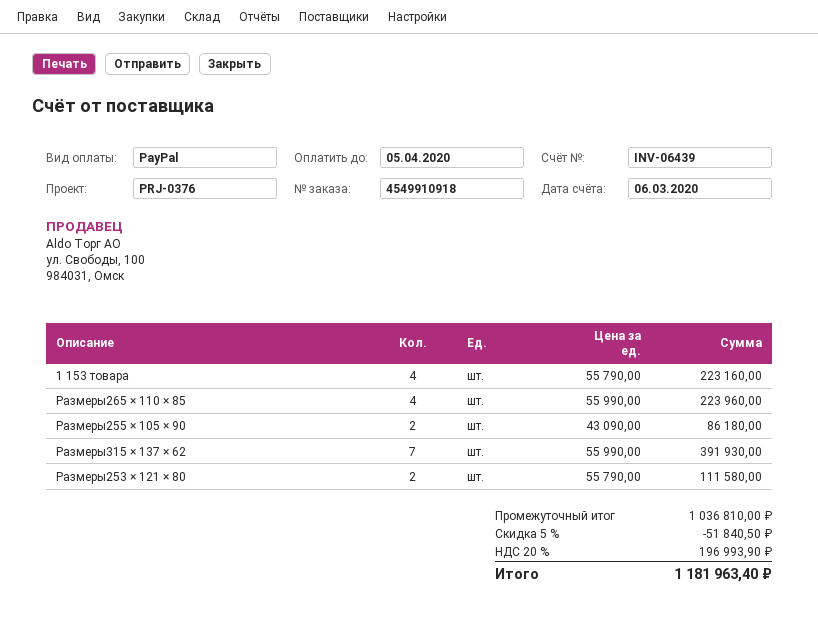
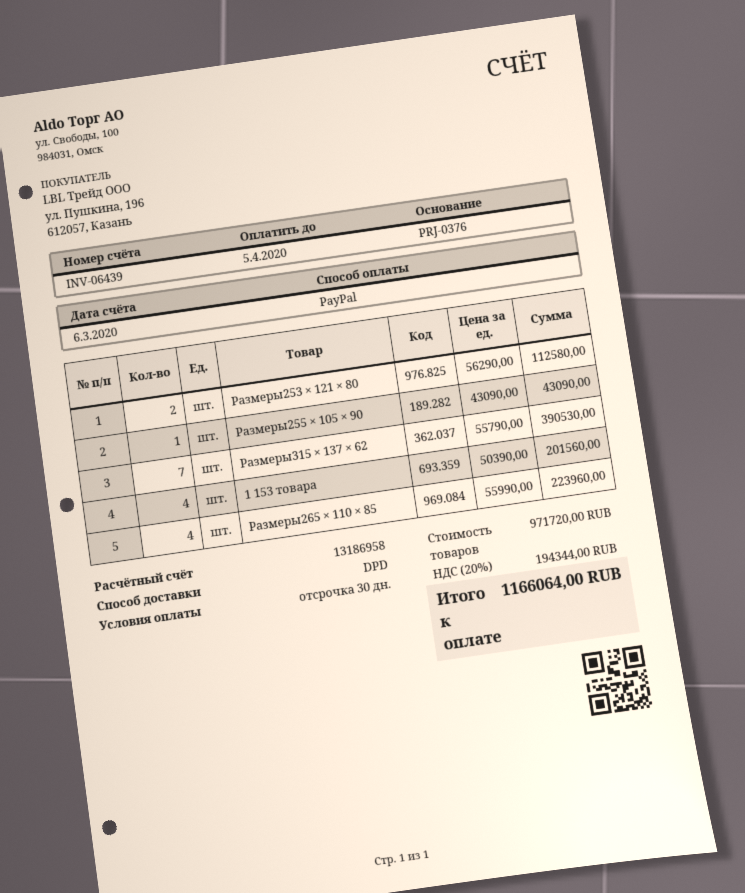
1 153 товара: 4 x 55790.00 = 223160.00 -> 4 x 50390.00 = 201560.00
Размеры255 × 105 × 90: 2 x 43090.00 = 86180.00 -> 1 x 43090.00 = 43090.00
Размеры315 × 137 × 62: 7 x 55990.00 = 391930.00 -> 7 x 55790.00 = 390530.00
Размеры253 × 121 × 80: 2 x 55790.00 = 111580.00 -> 2 x 56290.00 = 112580.00
subtotal: 1036810.00 -> 971720.00
discount: 5% = 51840.50 -> none
tax: 20% = 196993.90 -> 20% = 194344.00
total: 1181963.40 -> 1166064.00

